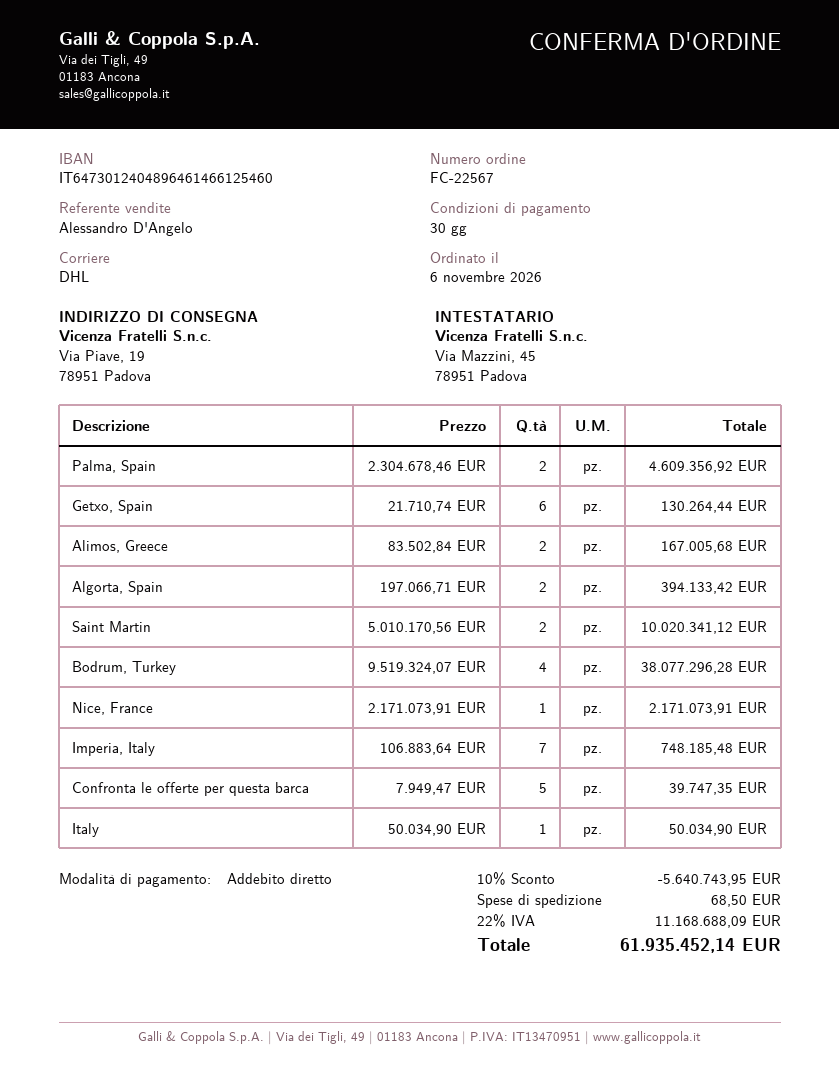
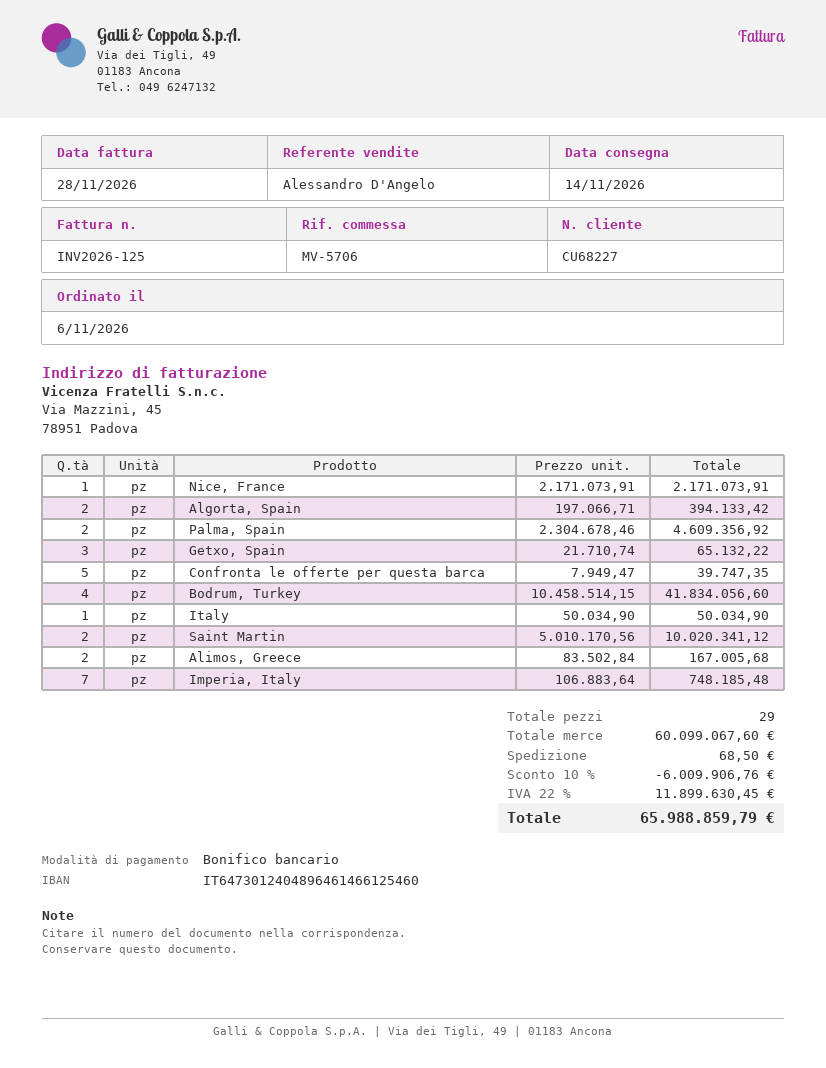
payment method: direct debit -> bank transfer
Getxo, Spain: 6 x 21710.74 = 130264.44 -> 3 x 21710.74 = 65132.22
Bodrum, Turkey: 4 x 9519324.07 = 38077296.28 -> 4 x 10458514.15 = 41834056.60
discount: 10% = 5640743.95 -> 10% = 6009906.76
tax: 22% = 11168688.09 -> 22% = 11899630.45
total: 61935452.14 -> 65988859.79

